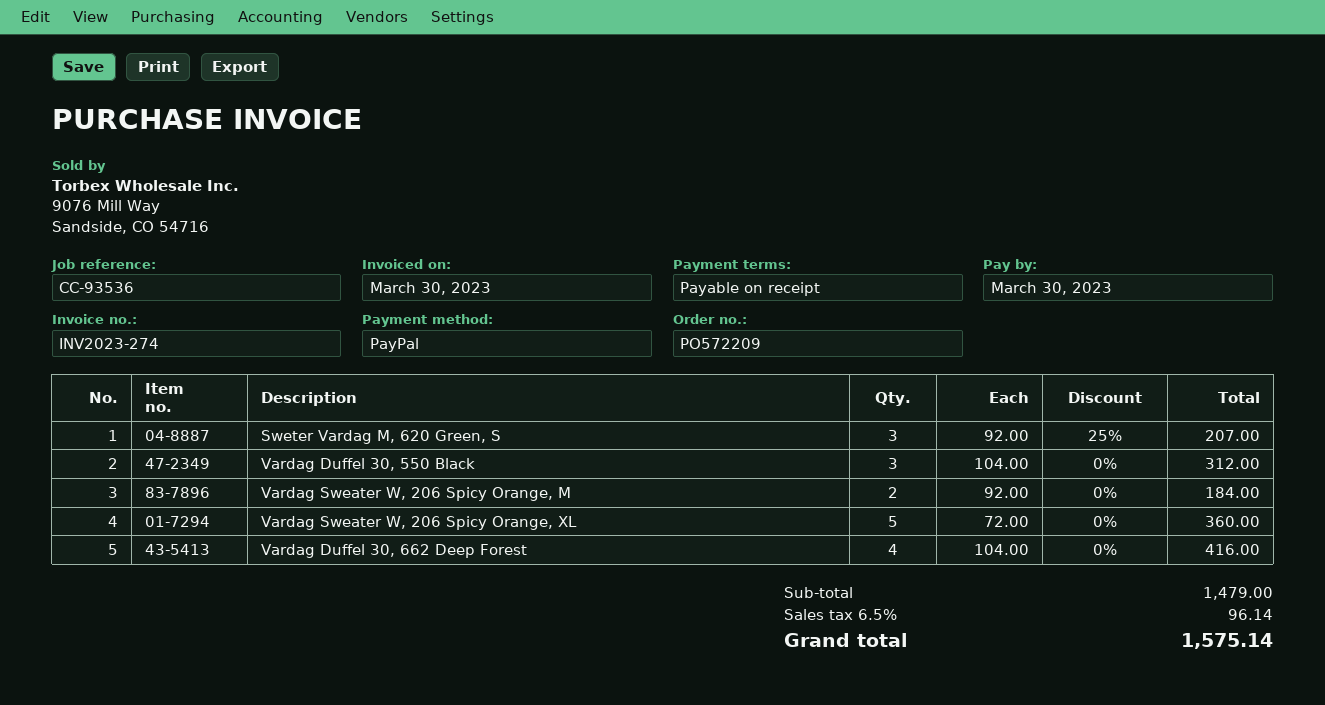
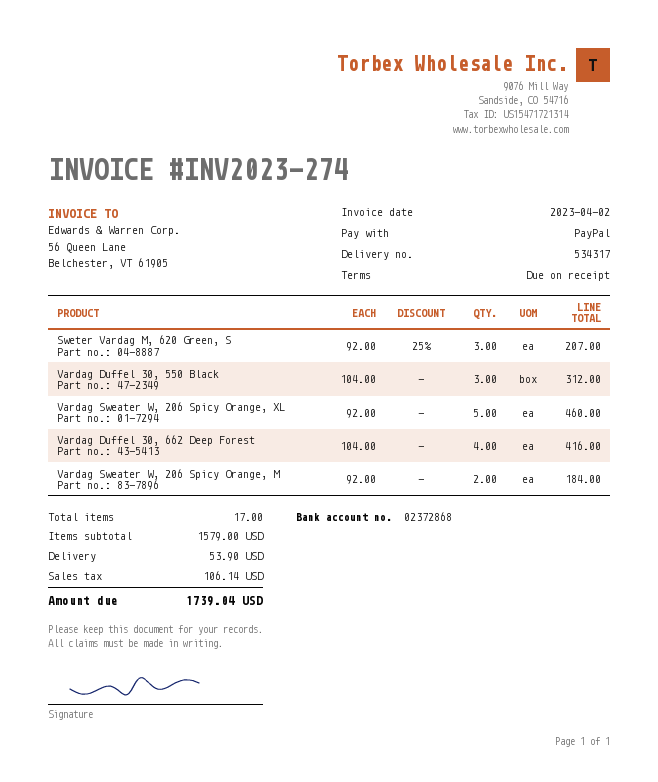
invoice date: 2023-03-30 -> 2023-04-02
Vardag Sweater W, 206 Spicy Orange, XL: 5 x 72.00 = 360.00 -> 5 x 92.00 = 460.00
subtotal: 1479.00 -> 1579.00
shipping: none -> 53.90
tax: 96.14 -> 106.14
total: 1575.14 -> 1739.04

